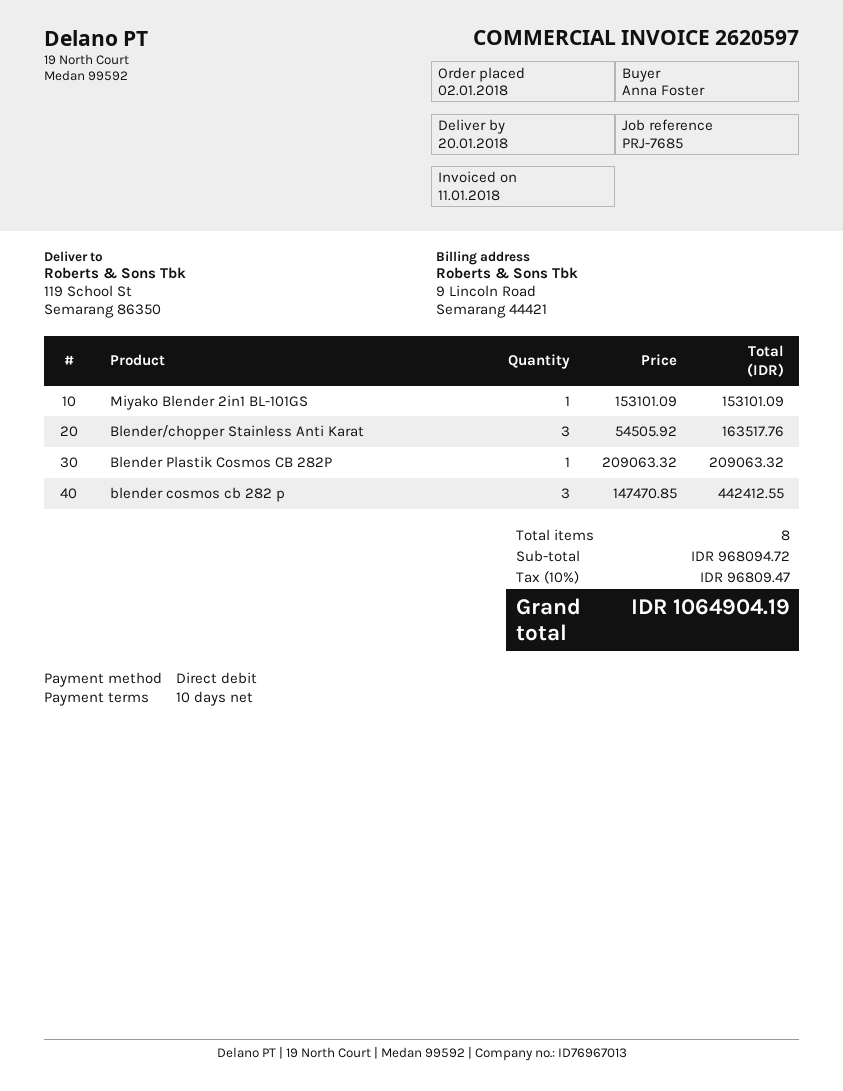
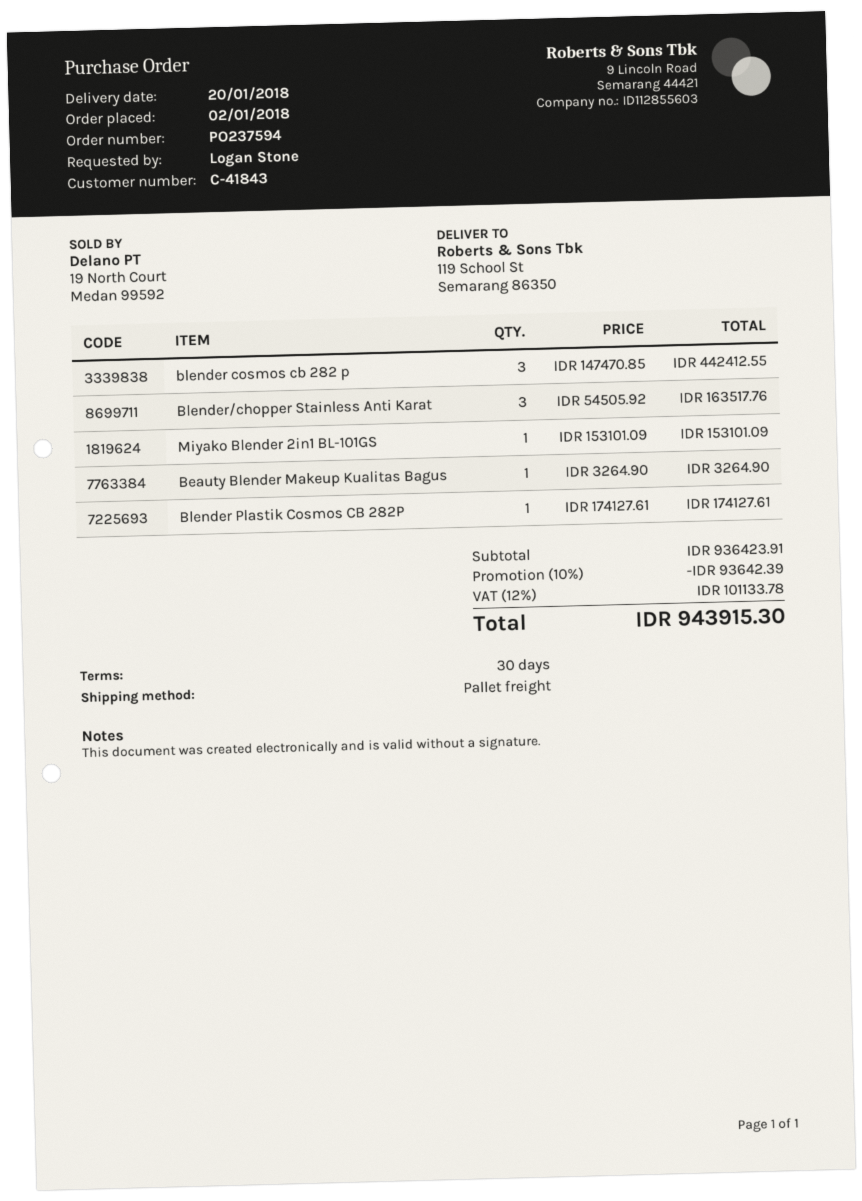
payment terms: 10 days -> 30 days
ordered by: Anna Foster -> Logan Stone
Blender Plastik Cosmos CB 282P: 1 x 209063.32 = 209063.32 -> 1 x 174127.61 = 174127.61
Beauty Blender Makeup Kualitas Bagus: none -> 1 x 3264.90 = 3264.90
subtotal: 968094.72 -> 936423.91
discount: none -> 10% = 93642.39
tax: 10% = 96809.47 -> 12% = 101133.78
total: 1064904.19 -> 943915.30

